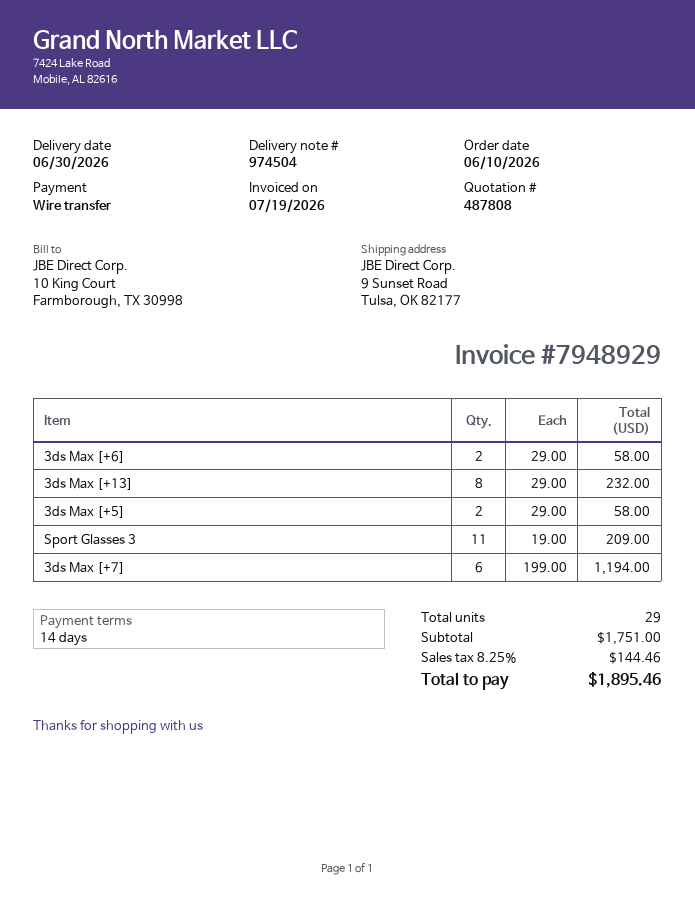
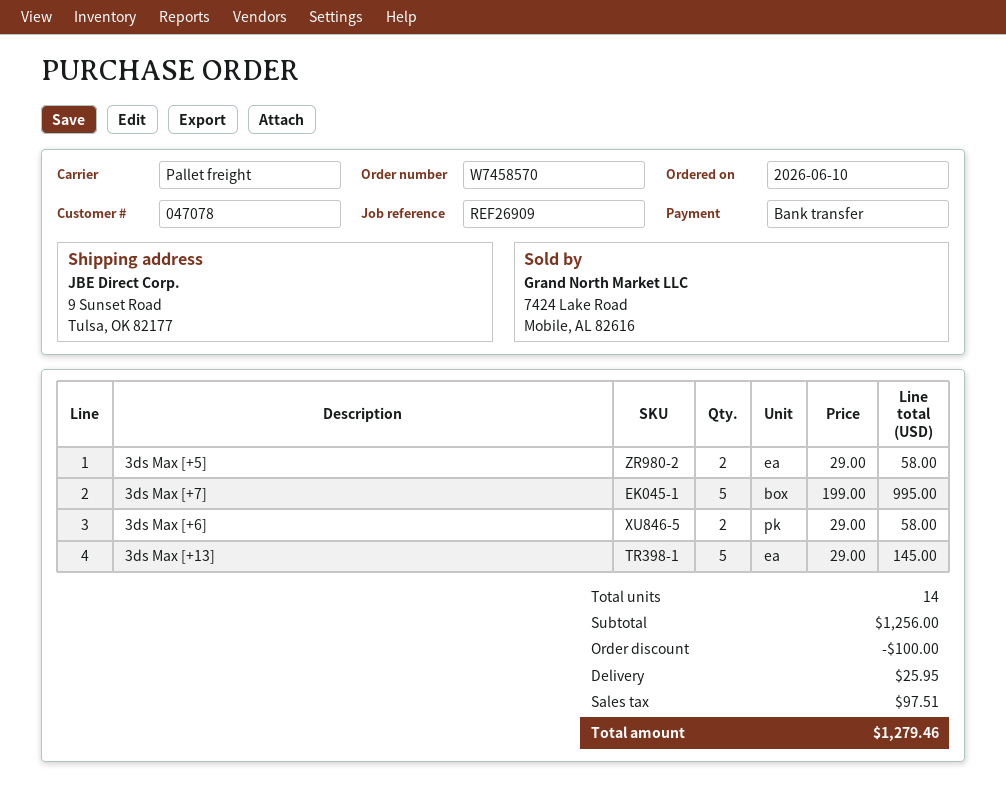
3ds Max [+13]: 8 x 29.00 = 232.00 -> 5 x 29.00 = 145.00
Sport Glasses 3: 11 x 19.00 = 209.00 -> none
3ds Max [+7]: 6 x 199.00 = 1194.00 -> 5 x 199.00 = 995.00
total quantity: 29 -> 14
subtotal: 1751.00 -> 1256.00
discount: none -> 100.00
shipping: none -> 25.95
tax: 144.46 -> 97.51
total: 1895.46 -> 1279.46

